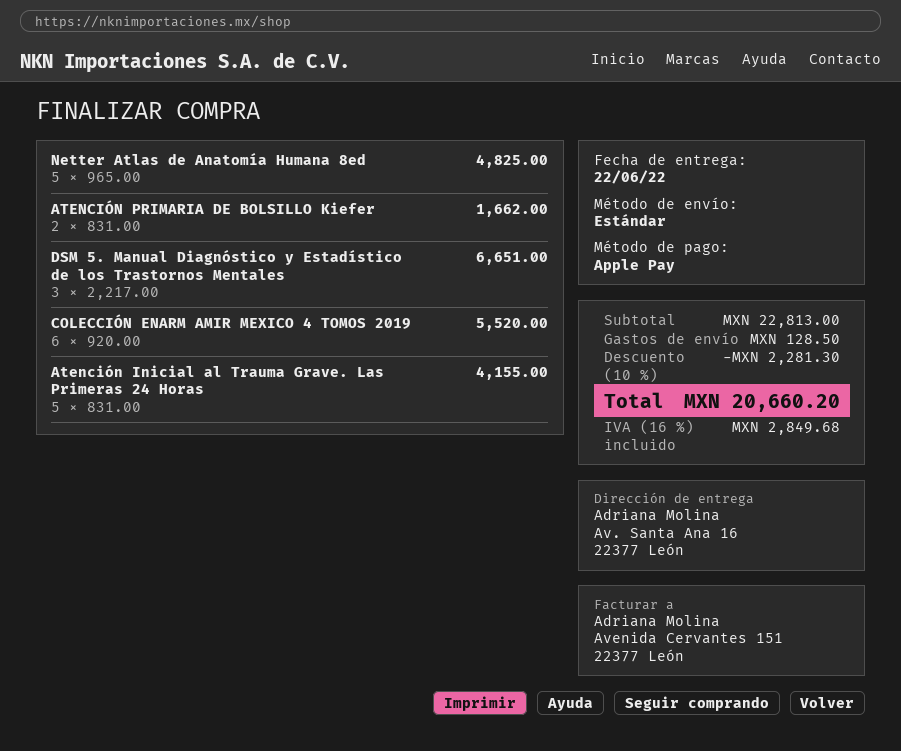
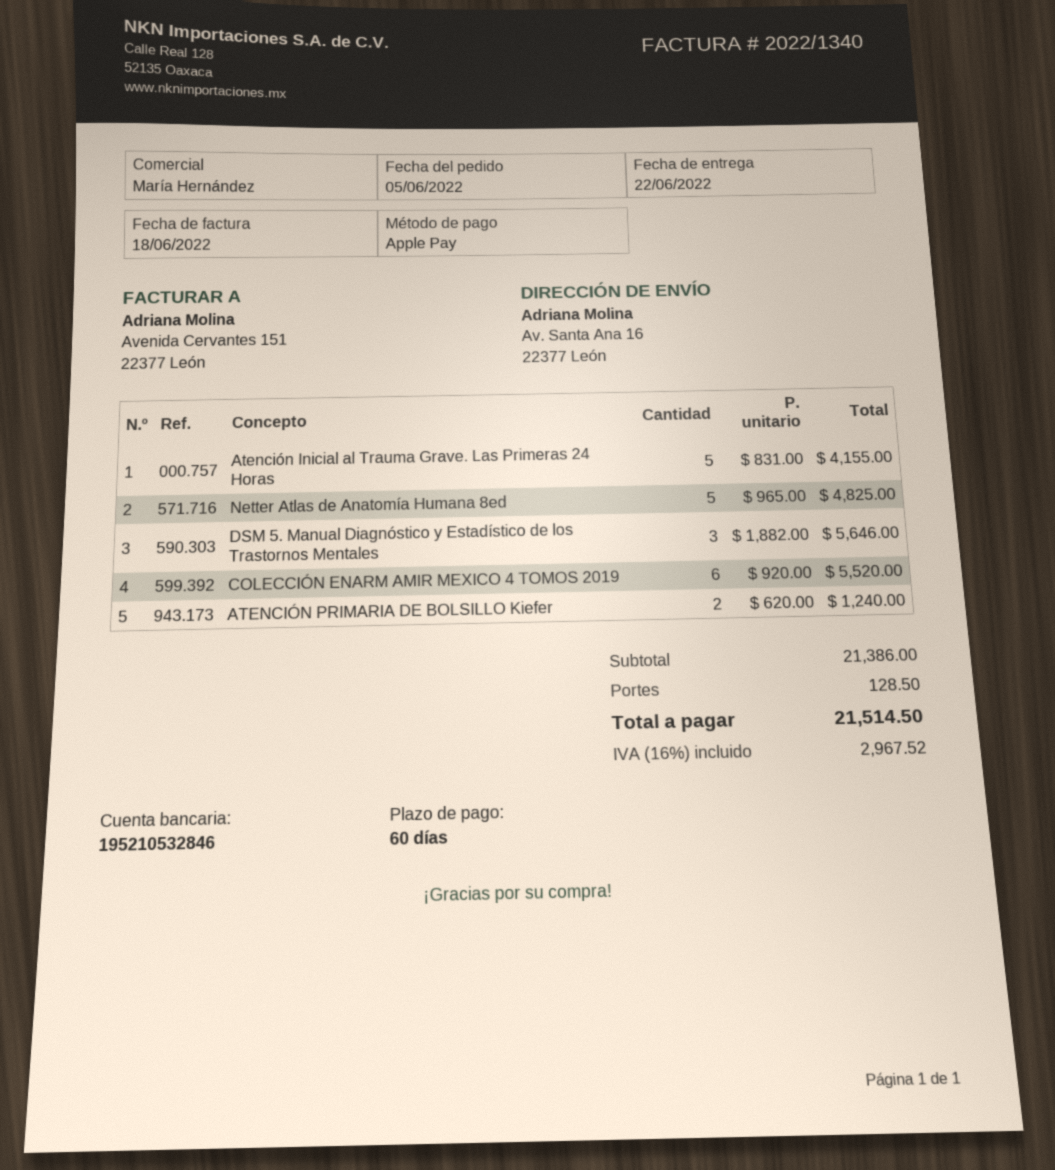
ATENCIÓN PRIMARIA DE BOLSILLO Kiefer: 2 x 831.00 = 1662.00 -> 2 x 620.00 = 1240.00
DSM 5. Manual Diagnóstico y Estadístico de los Trastornos Mentales: 3 x 2217.00 = 6651.00 -> 3 x 1882.00 = 5646.00
subtotal: 22813.00 -> 21386.00
discount: 10% = 2281.30 -> none
tax: 16% = 2849.68 -> 16% = 2967.52
total: 20660.20 -> 21514.50

